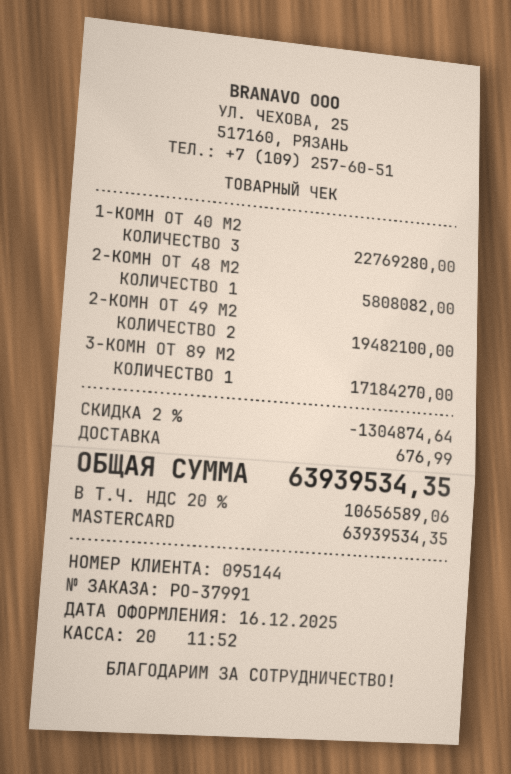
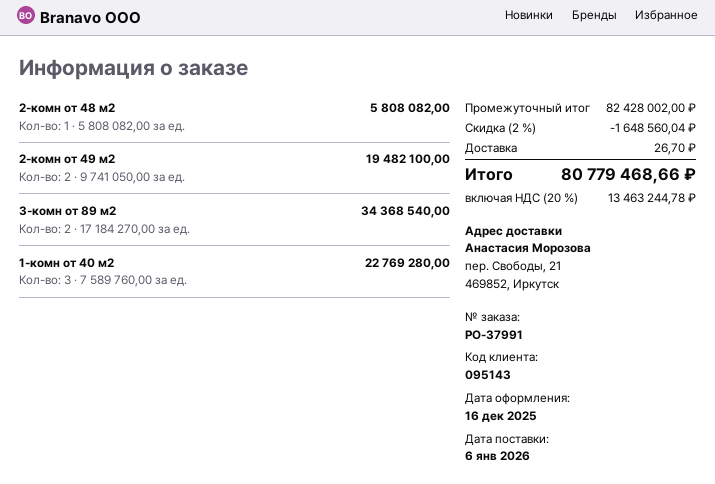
customer number: 095144 -> 095143
3-КОМН ОТ 89 М2: 1 for 17184270.00 -> 2 for 34368540.00
discount: 2% = 1304874.64 -> 2% = 1648560.04
shipping: 676.99 -> 26.70
tax: 20% = 10656589.06 -> 20% = 13463244.78
total: 63939534.35 -> 80779468.66

